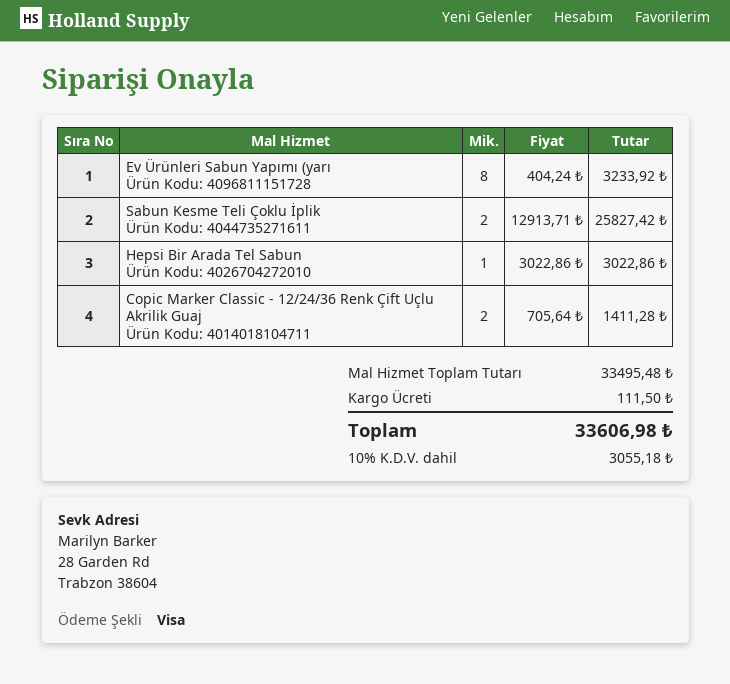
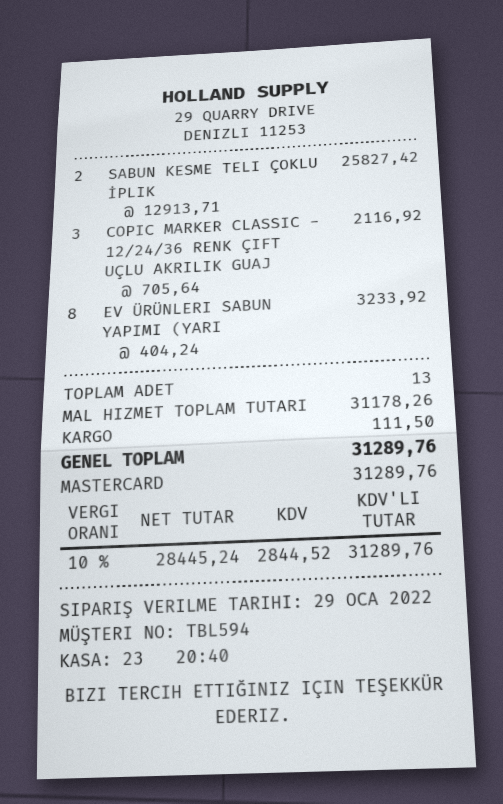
payment method: Visa -> Mastercard
Hepsi Bir Arada Tel Sabun: 1 x 3022.86 = 3022.86 -> none
Copic Marker Classic - 12/24/36 Renk Çift Uçlu Akrilik Guaj: 2 x 705.64 = 1411.28 -> 3 x 705.64 = 2116.92
subtotal: 33495.48 -> 31178.26
tax: 10% = 3055.18 -> 10% = 2844.52
total: 33606.98 -> 31289.76

